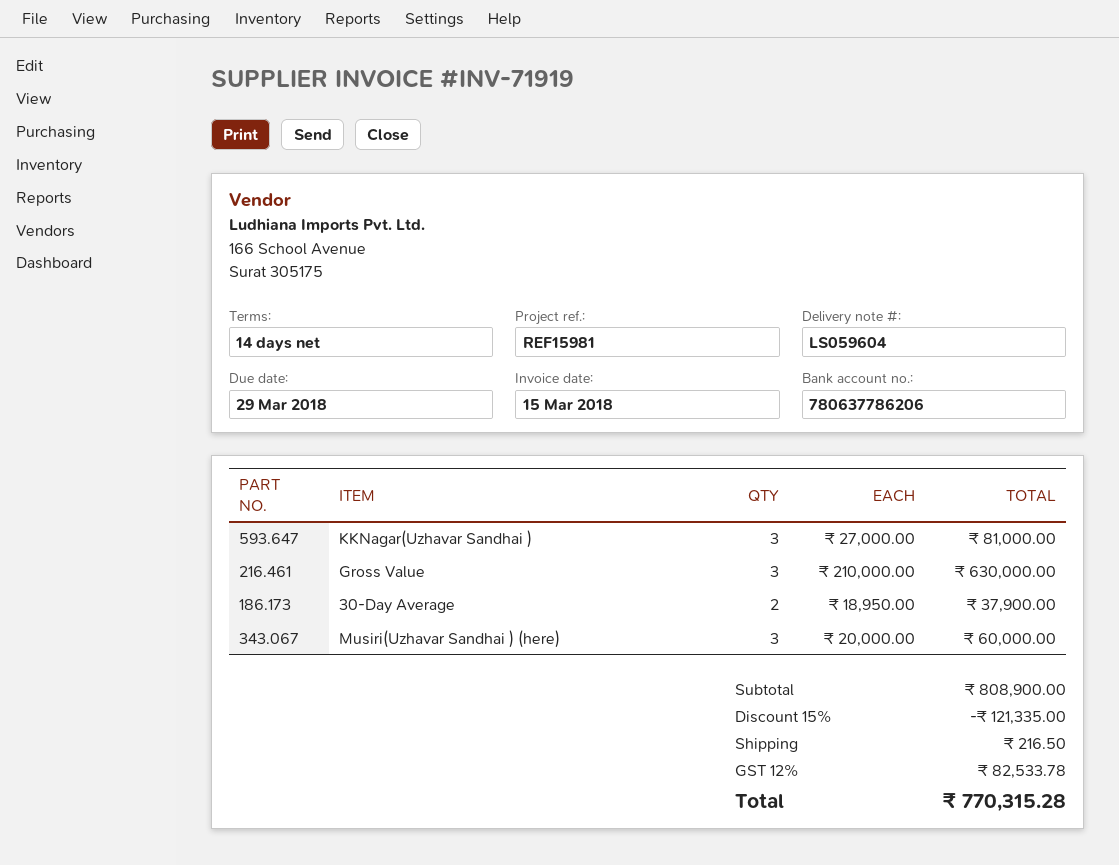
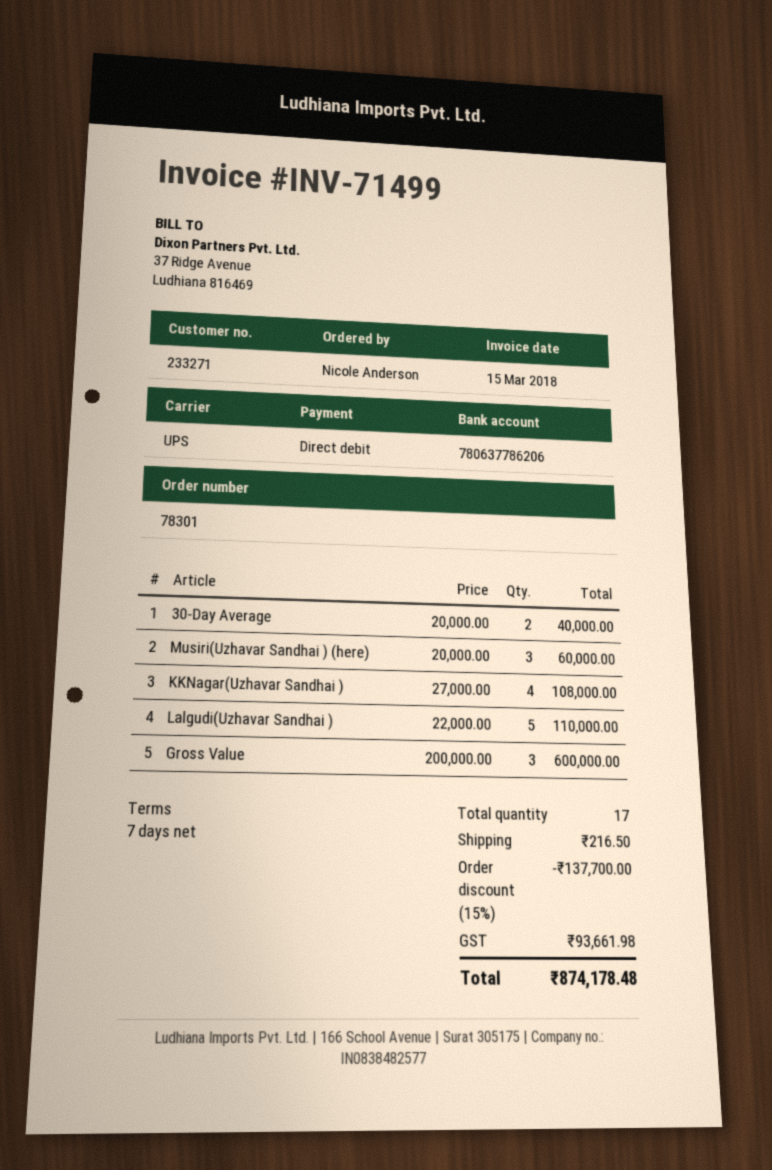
invoice number: INV-71919 -> INV-71499
payment terms: 14 days -> 7 days
KKNagar(Uzhavar Sandhai ): 3 x 27000.00 = 81000.00 -> 4 x 27000.00 = 108000.00
Gross Value: 3 x 210000.00 = 630000.00 -> 3 x 200000.00 = 600000.00
30-Day Average: 2 x 18950.00 = 37900.00 -> 2 x 20000.00 = 40000.00
Lalgudi(Uzhavar Sandhai ): none -> 5 x 22000.00 = 110000.00
discount: 15% = 121335.00 -> 15% = 137700.00
tax: 82533.78 -> 93661.98
total: 770315.28 -> 874178.48

